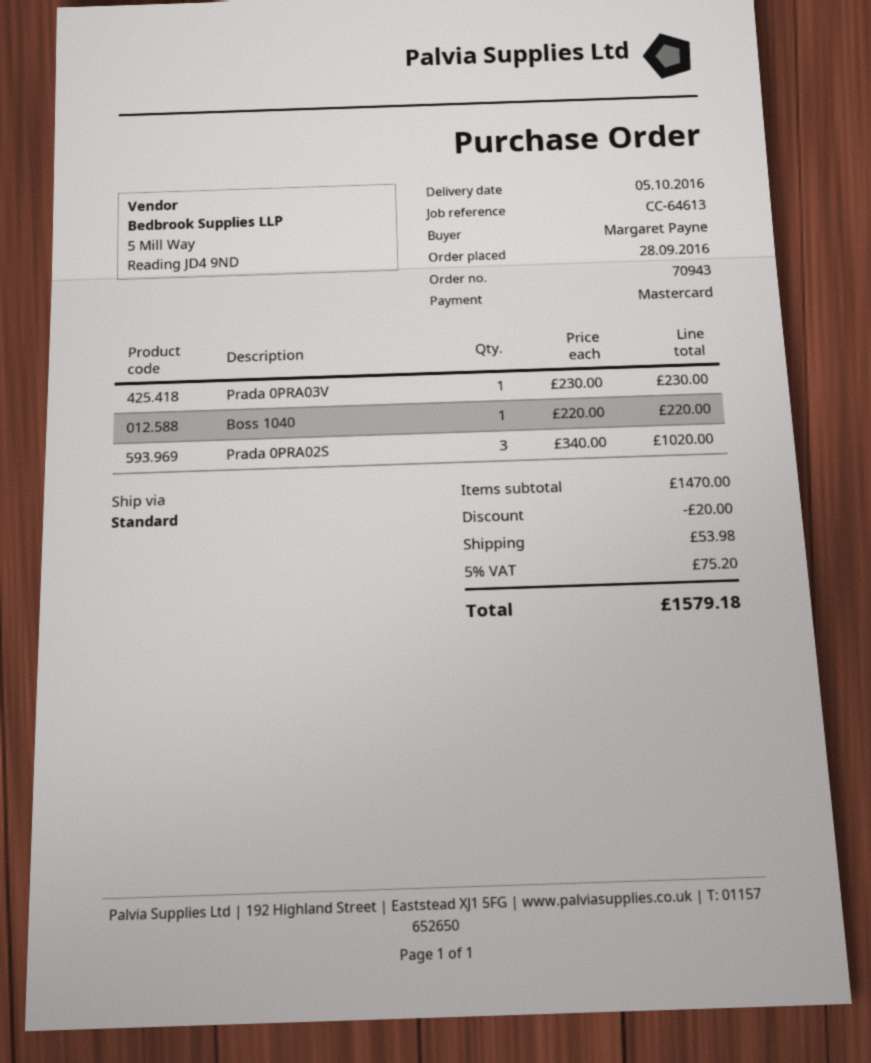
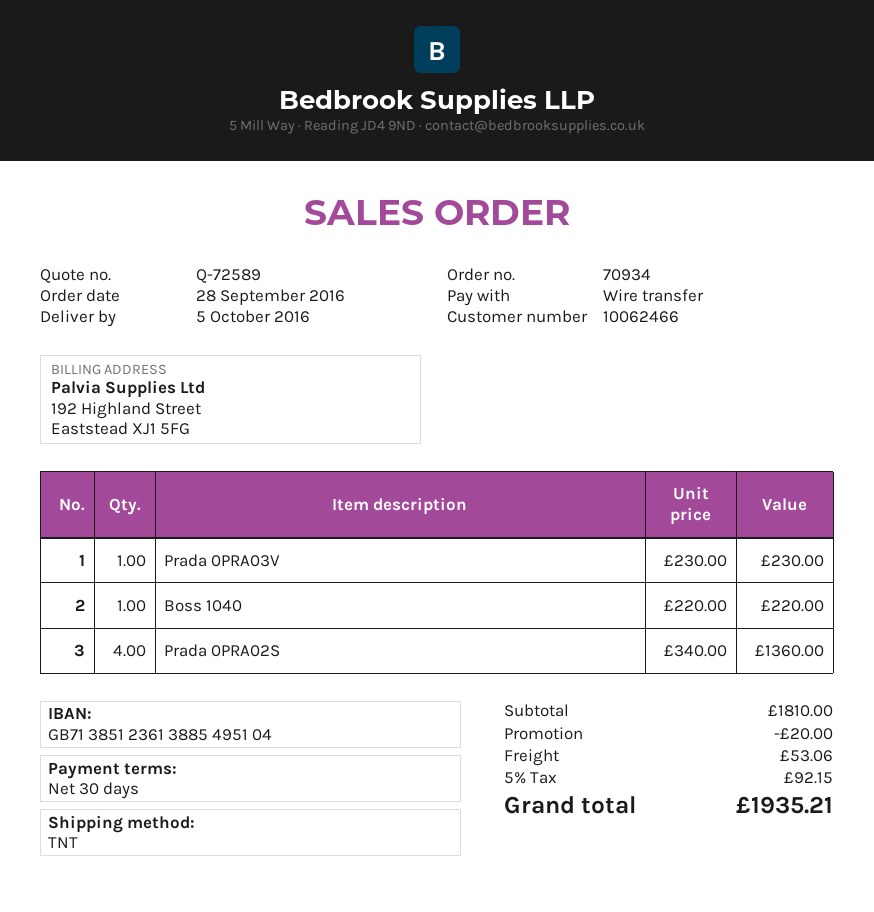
order number: 70943 -> 70934
payment method: Mastercard -> bank transfer
shipping method: standard -> TNT
Prada 0PRA02S: 3 x 340.00 = 1020.00 -> 4 x 340.00 = 1360.00
subtotal: 1470.00 -> 1810.00
shipping: 53.98 -> 53.06
tax: 5% = 75.20 -> 5% = 92.15
total: 1579.18 -> 1935.21

